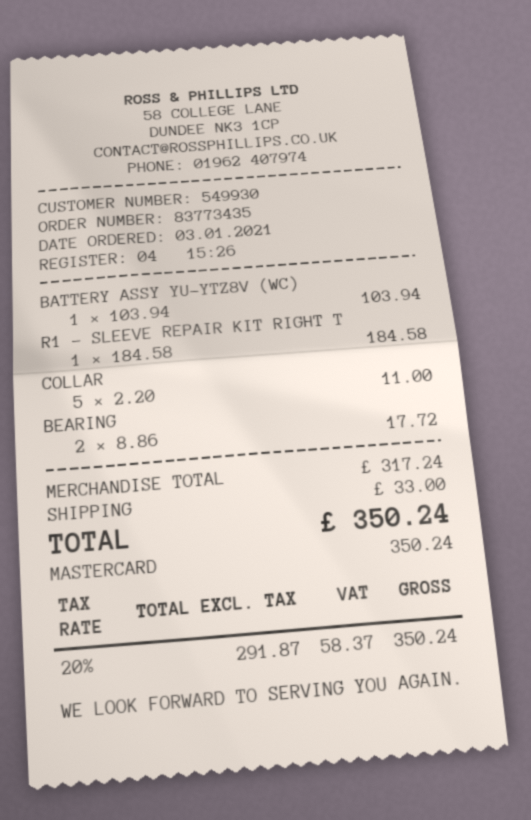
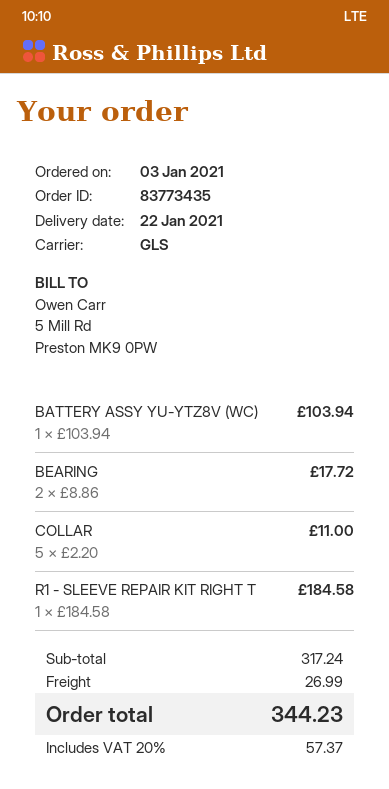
shipping: 33.00 -> 26.99
tax: 20% = 58.37 -> 20% = 57.37
total: 350.24 -> 344.23

